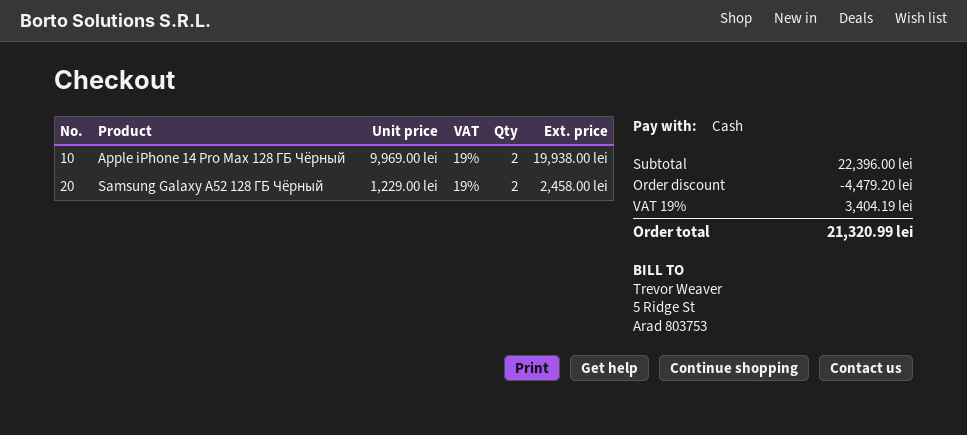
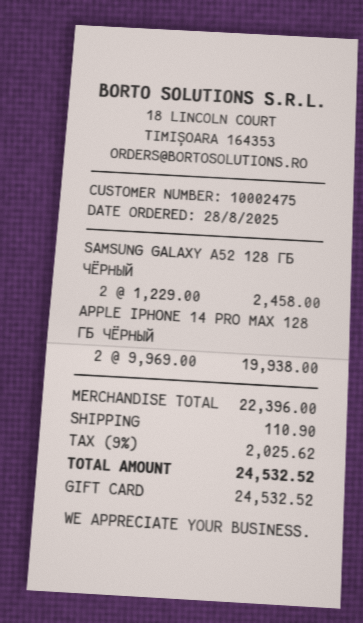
payment method: cash -> gift card
discount: 4479.20 -> none
shipping: none -> 110.90
tax: 19% = 3404.19 -> 9% = 2025.62
total: 21320.99 -> 24532.52

